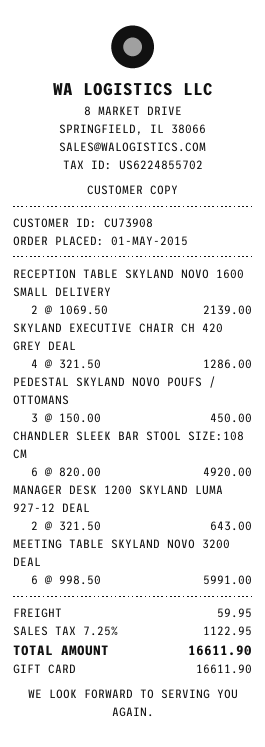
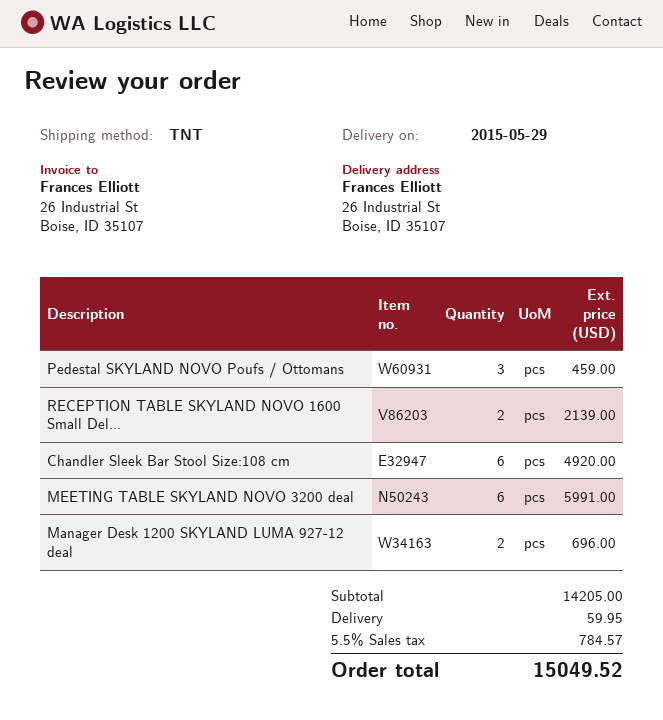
SKYLAND EXECUTIVE CHAIR CH 420 GREY DEAL: 4 for 1286.00 -> none
PEDESTAL SKYLAND NOVO POUFS / OTTOMANS: 3 for 450.00 -> 3 for 459.00
MANAGER DESK 1200 SKYLAND LUMA 927-12 DEAL: 2 for 643.00 -> 2 for 696.00
tax: 7.25% = 1122.95 -> 5.5% = 784.57
total: 16611.90 -> 15049.52

